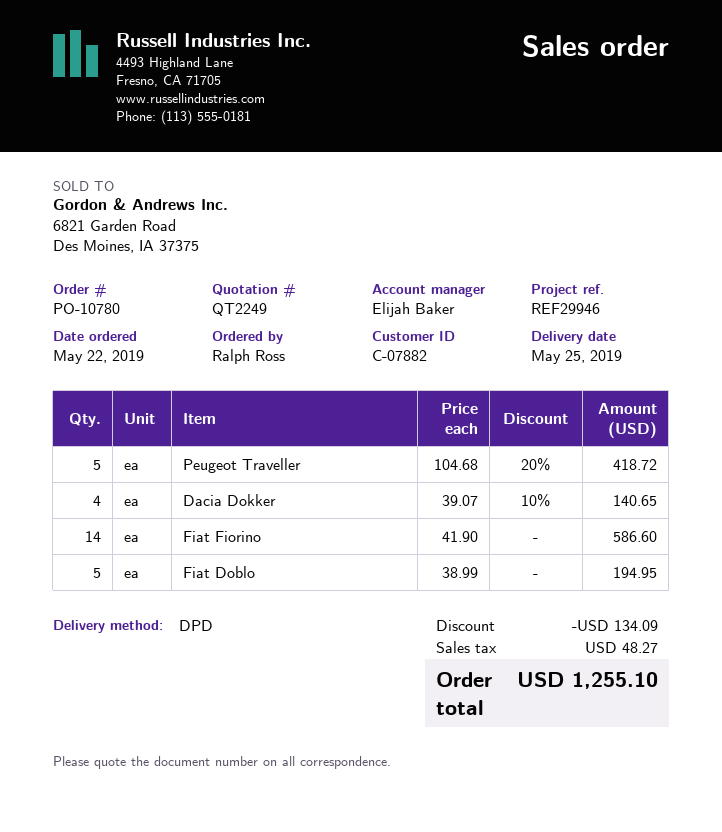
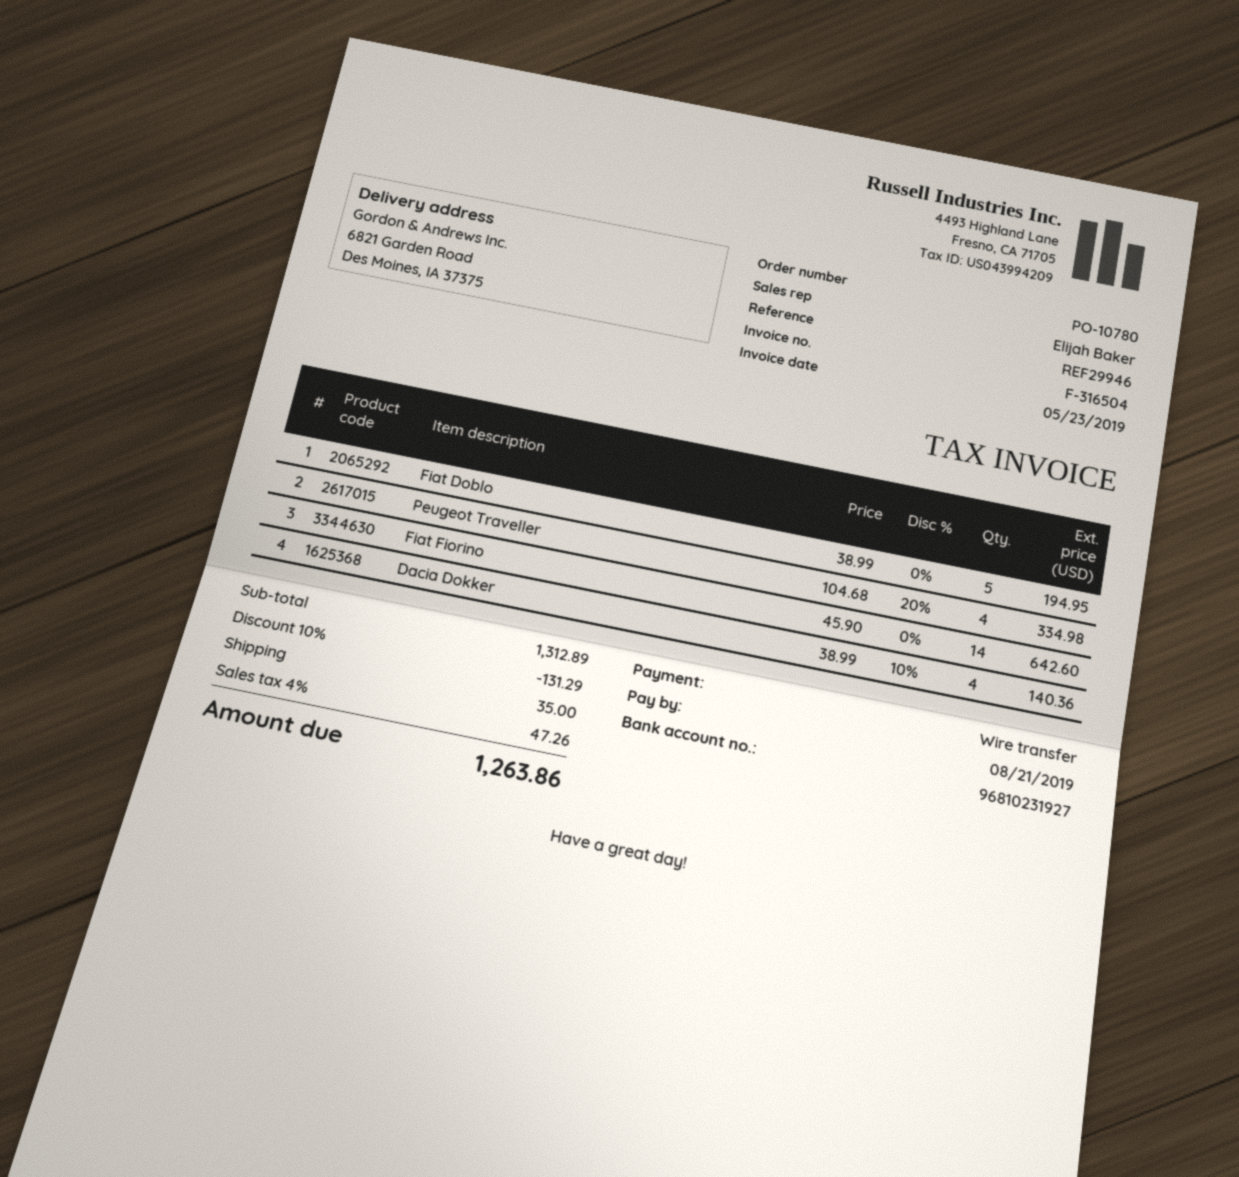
Peugeot Traveller: 5 x 104.68 - 20% = 418.72 -> 4 x 104.68 - 20% = 334.98
Dacia Dokker: 4 x 39.07 - 10% = 140.65 -> 4 x 38.99 - 10% = 140.36
Fiat Fiorino: 14 x 41.90 = 586.60 -> 14 x 45.90 = 642.60
discount: 134.09 -> 131.29
shipping: none -> 35.00
tax: 48.27 -> 47.26
total: 1255.10 -> 1263.86

